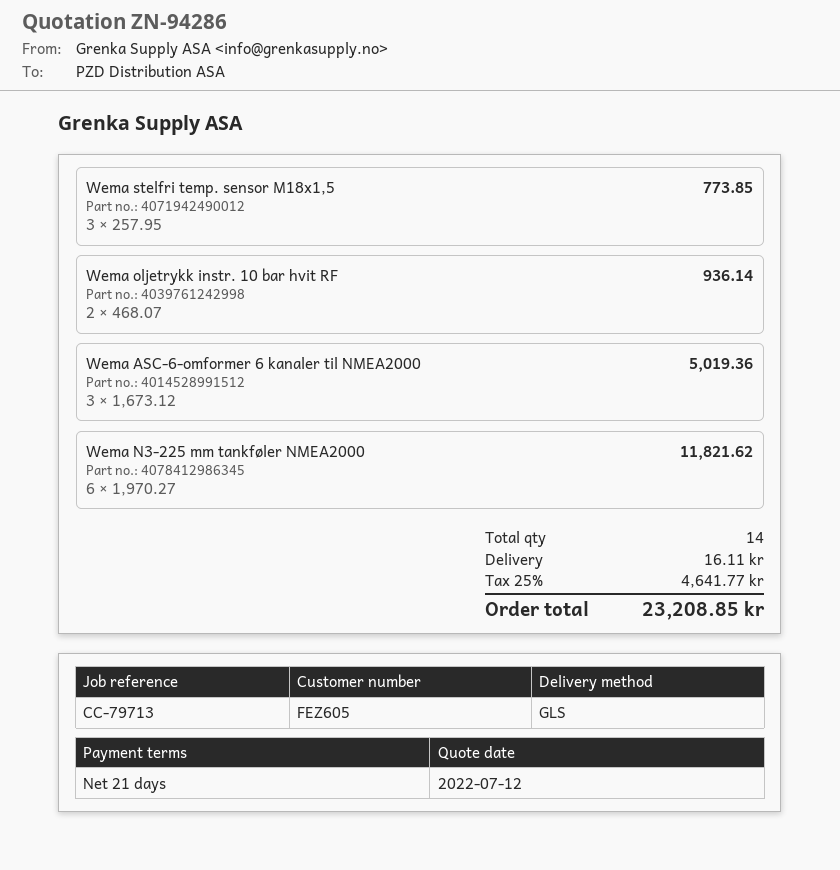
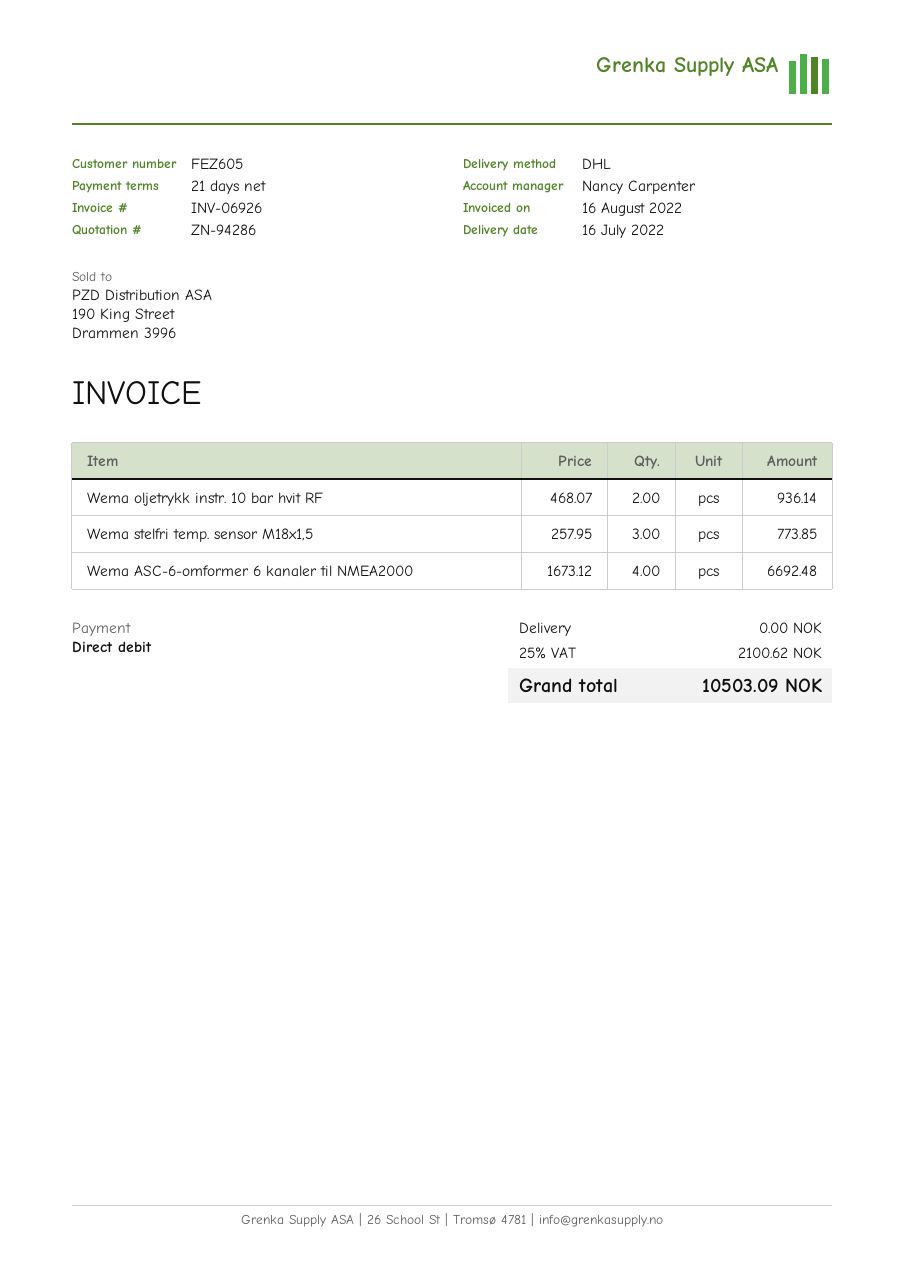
shipping method: GLS -> DHL
Wema ASC-6-omformer 6 kanaler til NMEA2000: 3 x 1673.12 = 5019.36 -> 4 x 1673.12 = 6692.48
Wema N3-225 mm tankføler NMEA2000: 6 x 1970.27 = 11821.62 -> none
shipping: 16.11 -> 0.00
tax: 25% = 4641.77 -> 25% = 2100.62
total: 23208.85 -> 10503.09

